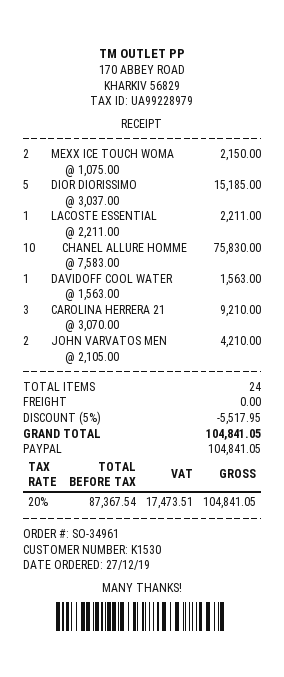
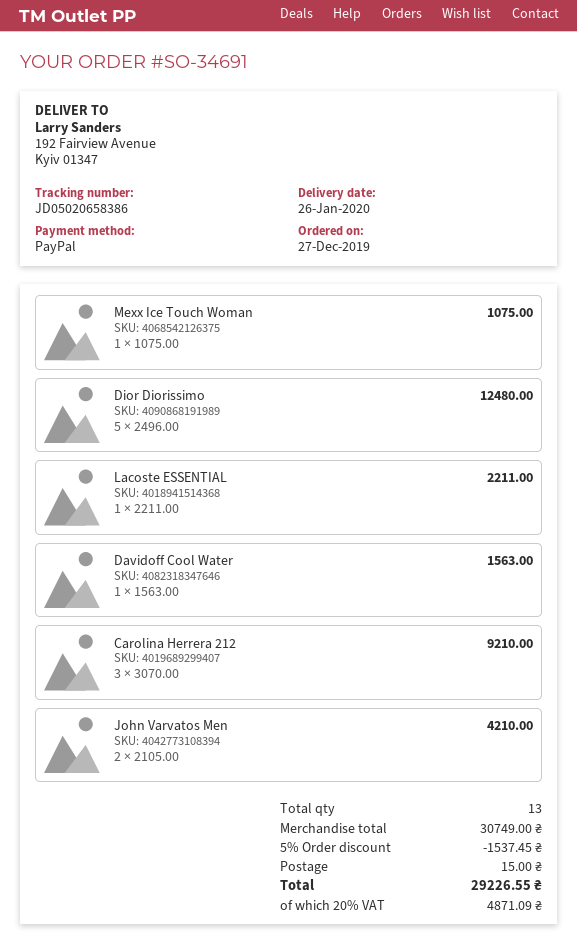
order number: SO-34961 -> SO-34691
MEXX ICE TOUCH WOMA: 2 x 1075.00 = 2150.00 -> 1 x 1075.00 = 1075.00
DIOR DIORISSIMO: 5 x 3037.00 = 15185.00 -> 5 x 2496.00 = 12480.00
CHANEL ALLURE HOMME: 10 x 7583.00 = 75830.00 -> none
total quantity: 24 -> 13
discount: 5% = 5517.95 -> 5% = 1537.45
shipping: 0.00 -> 15.00
tax: 20% = 17473.51 -> 20% = 4871.09
total: 104841.05 -> 29226.55

